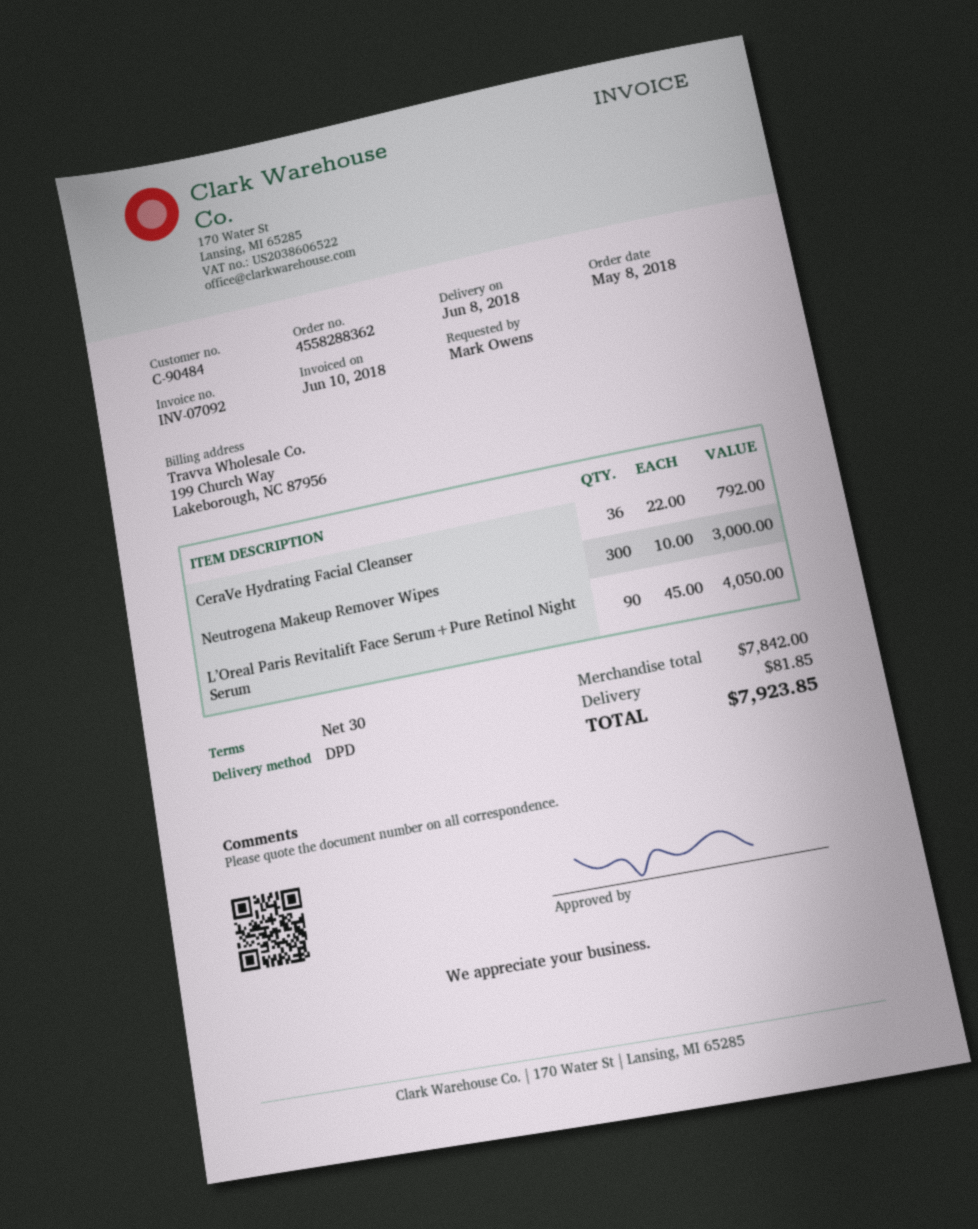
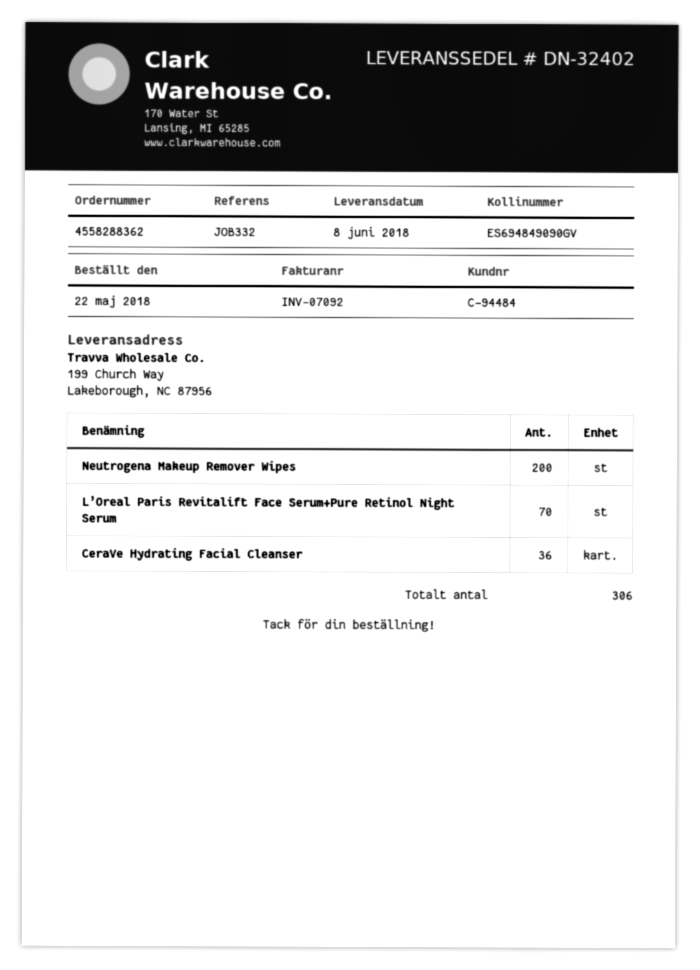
order date: 2018-05-08 -> 2018-05-22
customer number: C-90484 -> C-94484
Neutrogena Makeup Remover Wipes: 300 -> 200
L’Oreal Paris Revitalift Face Serum+Pure Retinol Night Serum: 90 -> 70

